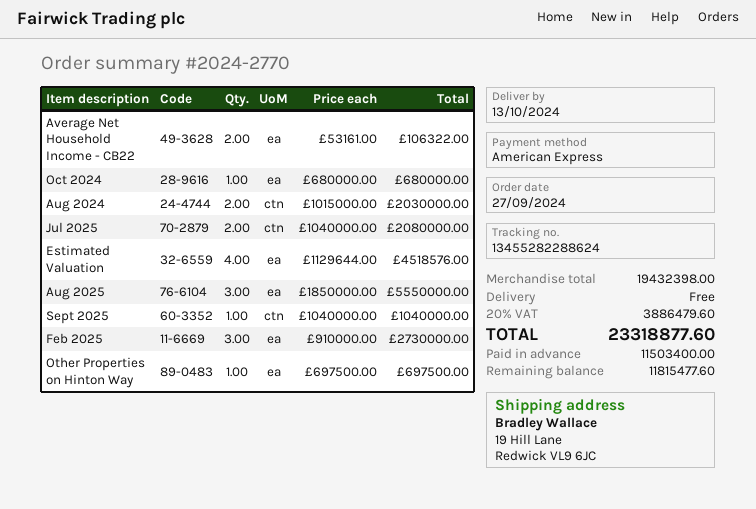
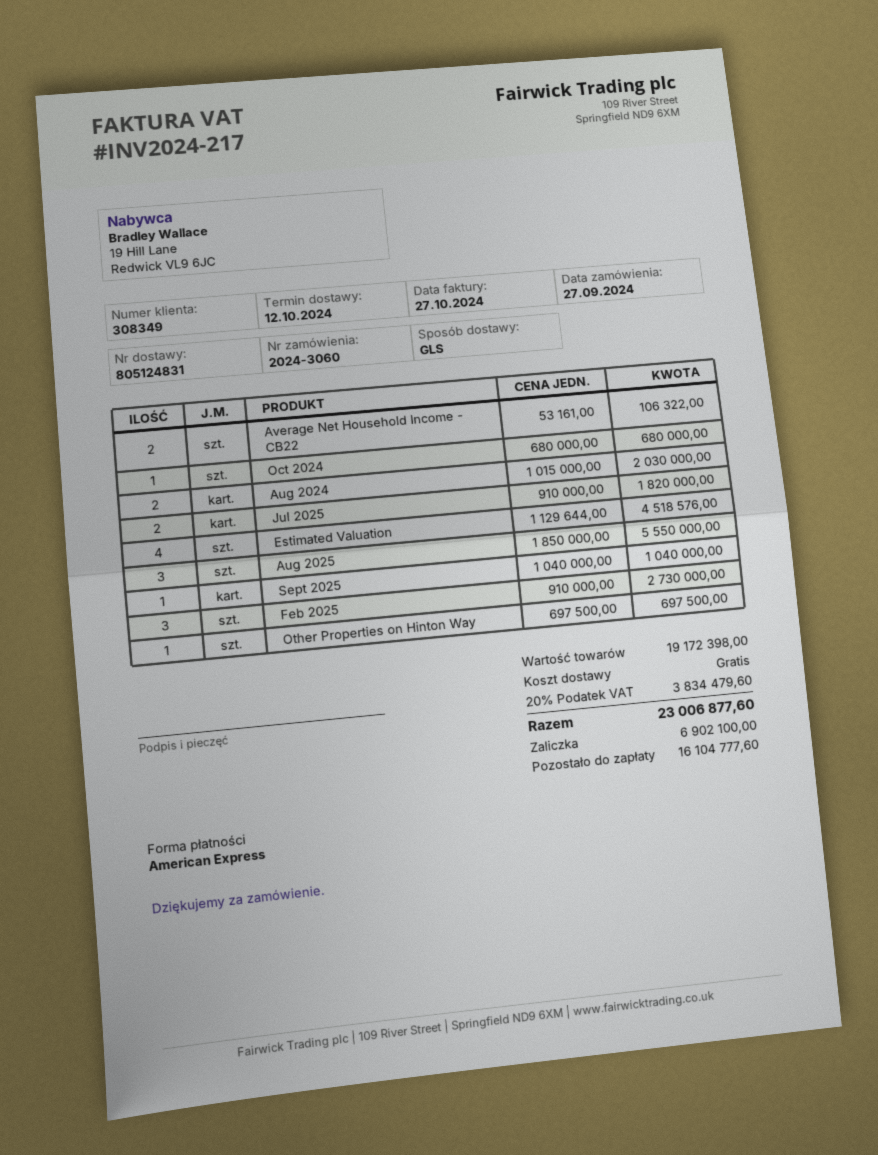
order number: 2024-2770 -> 2024-3060
delivery date: 2024-10-13 -> 2024-10-12
Jul 2025: 2 x 1040000.00 = 2080000.00 -> 2 x 910000.00 = 1820000.00
subtotal: 19432398.00 -> 19172398.00
tax: 20% = 3886479.60 -> 20% = 3834479.60
total: 23318877.60 -> 23006877.60
deposit: 11503400.00 -> 6902100.00
balance: 11815477.60 -> 16104777.60

